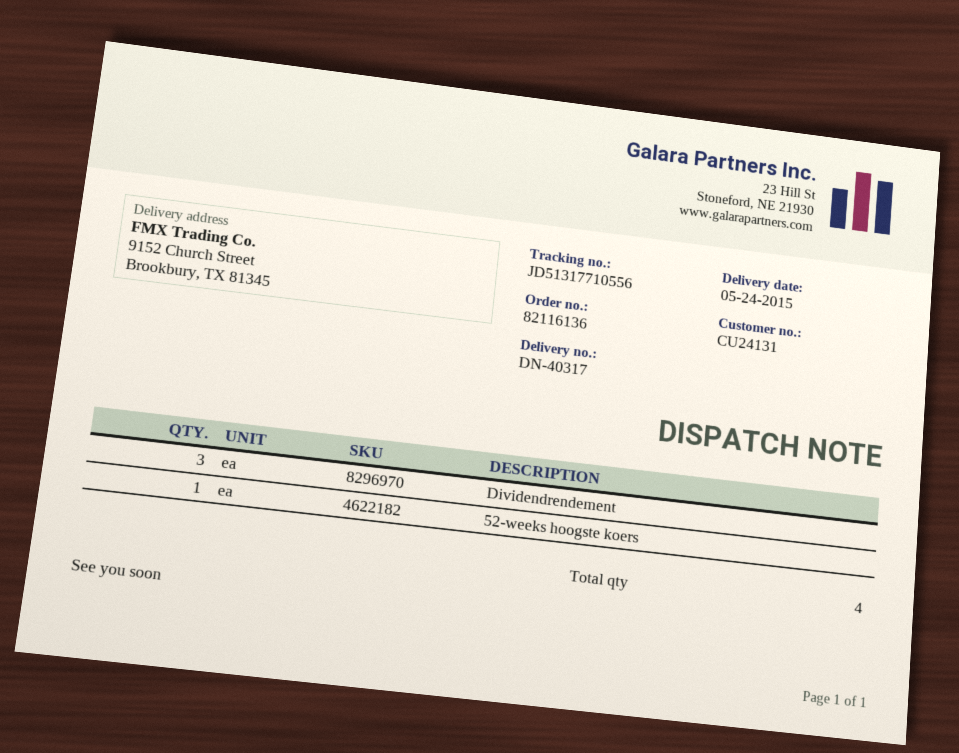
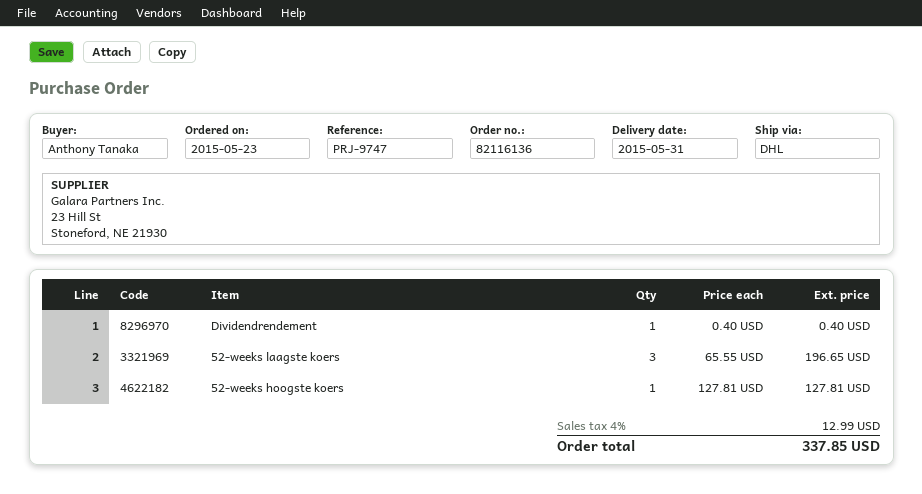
delivery date: 2015-05-24 -> 2015-05-31
Dividendrendement: 3 -> 1
52-weeks laagste koers: none -> 3

